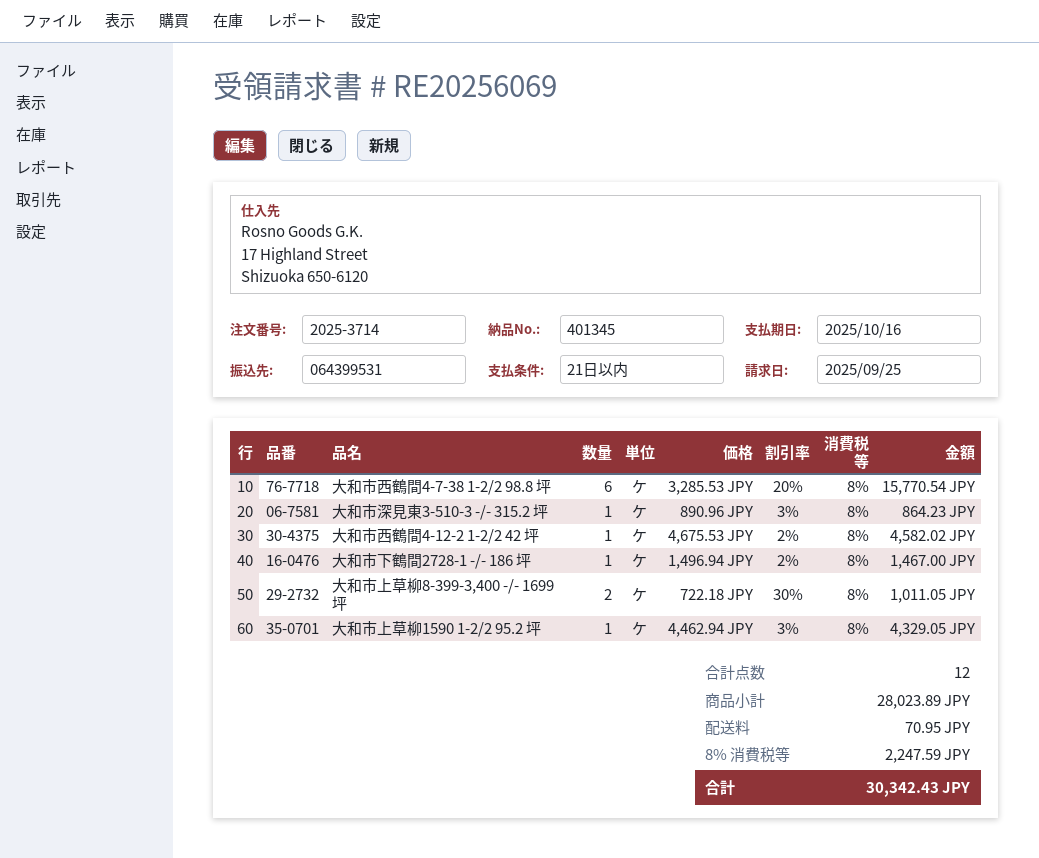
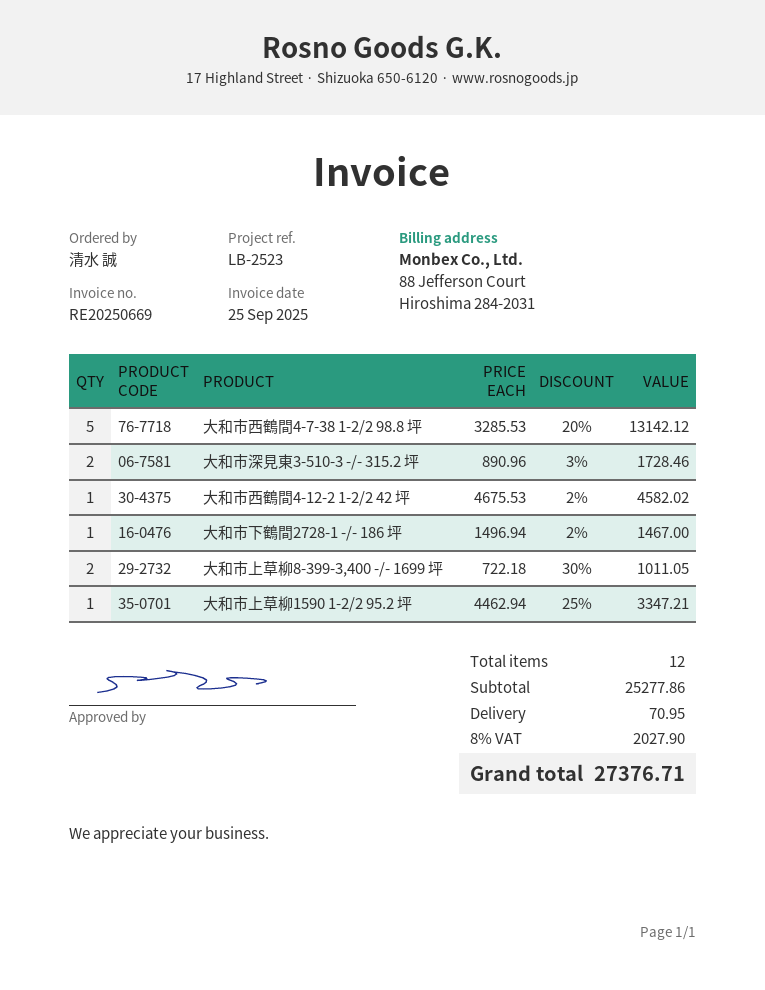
invoice number: RE20256069 -> RE20250669
大和市西鶴間4-7-38 1-2/2 98.8 坪: 6 x 3285.53 - 20% = 15770.54 -> 5 x 3285.53 - 20% = 13142.12
大和市深見東3-510-3 -/- 315.2 坪: 1 x 890.96 - 3% = 864.23 -> 2 x 890.96 - 3% = 1728.46
大和市上草柳1590 1-2/2 95.2 坪: 1 x 4462.94 - 3% = 4329.05 -> 1 x 4462.94 - 25% = 3347.21
subtotal: 28023.89 -> 25277.86
tax: 8% = 2247.59 -> 8% = 2027.90
total: 30342.43 -> 27376.71

